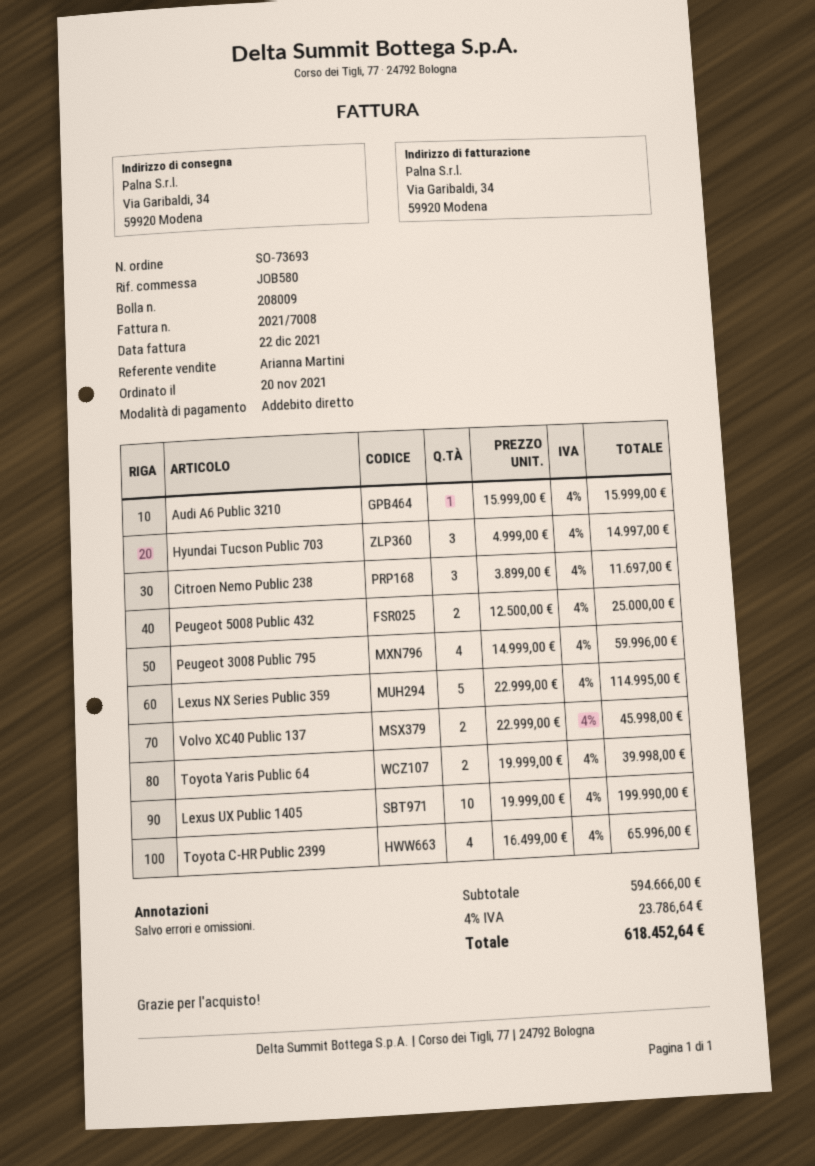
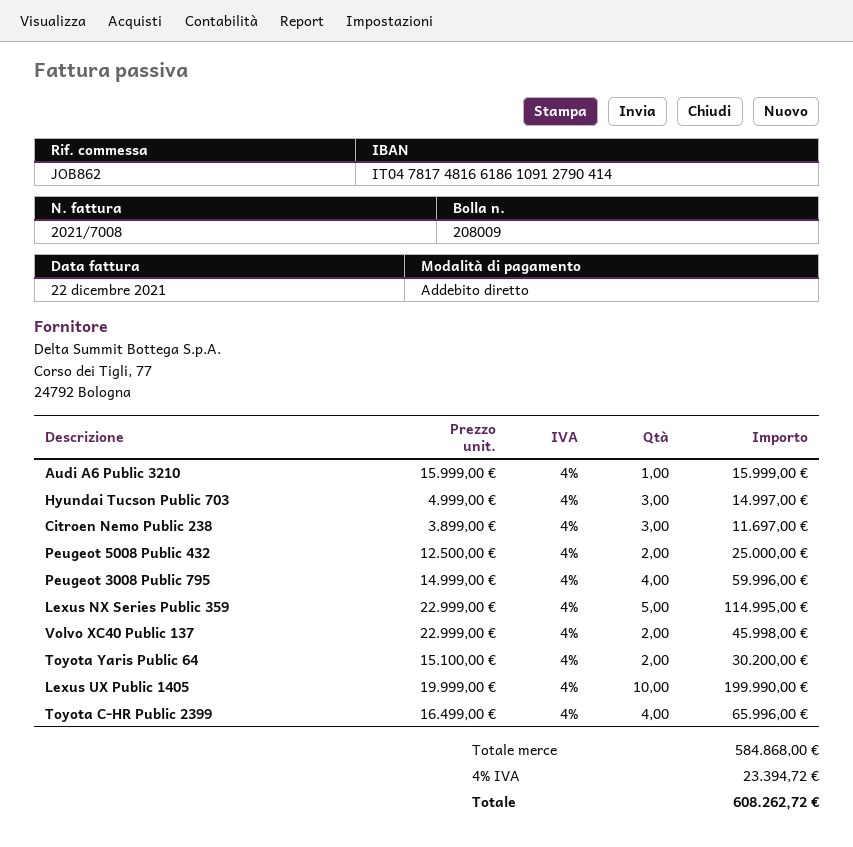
reference: JOB580 -> JOB862
Toyota Yaris Public 64: 2 x 19999.00 = 39998.00 -> 2 x 15100.00 = 30200.00
subtotal: 594666.00 -> 584868.00
tax: 4% = 23786.64 -> 4% = 23394.72
total: 618452.64 -> 608262.72

